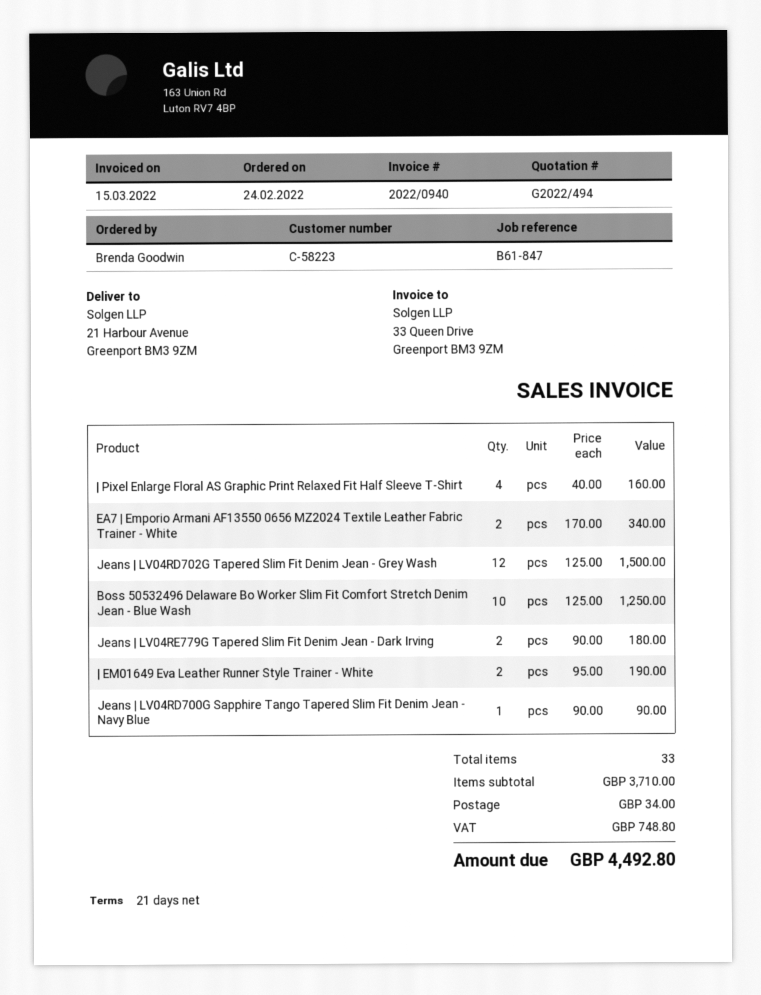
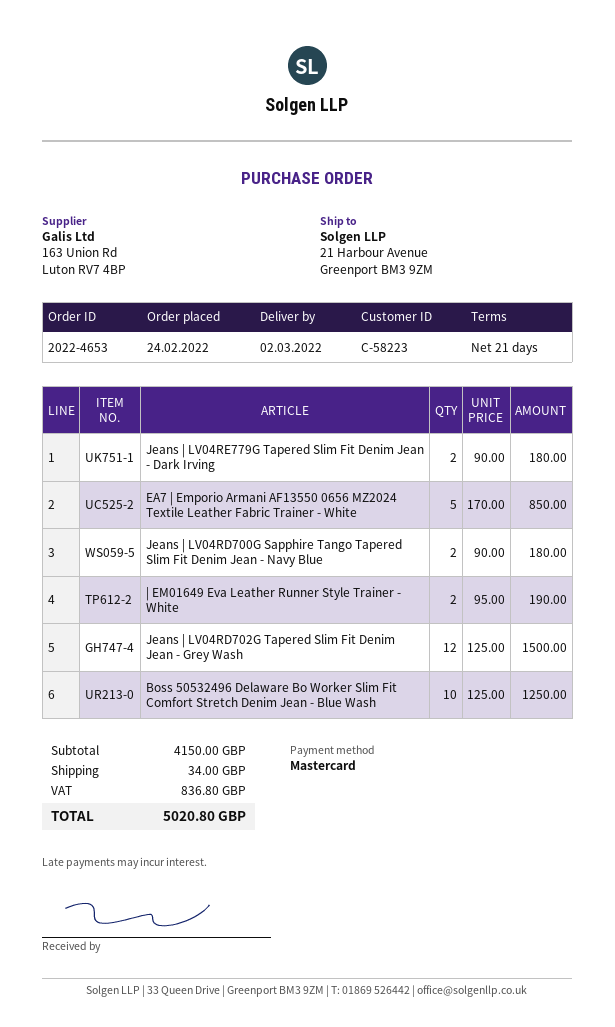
| Pixel Enlarge Floral AS Graphic Print Relaxed Fit Half Sleeve T-Shirt: 4 x 40.00 = 160.00 -> none
EA7 | Emporio Armani AF13550 0656 MZ2024 Textile Leather Fabric Trainer - White: 2 x 170.00 = 340.00 -> 5 x 170.00 = 850.00
Jeans | LV04RD700G Sapphire Tango Tapered Slim Fit Denim Jean - Navy Blue: 1 x 90.00 = 90.00 -> 2 x 90.00 = 180.00
subtotal: 3710.00 -> 4150.00
tax: 748.80 -> 836.80
total: 4492.80 -> 5020.80

